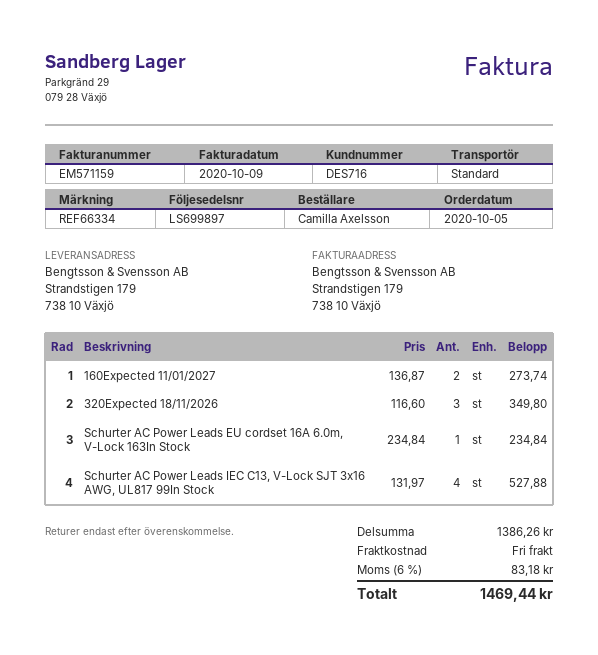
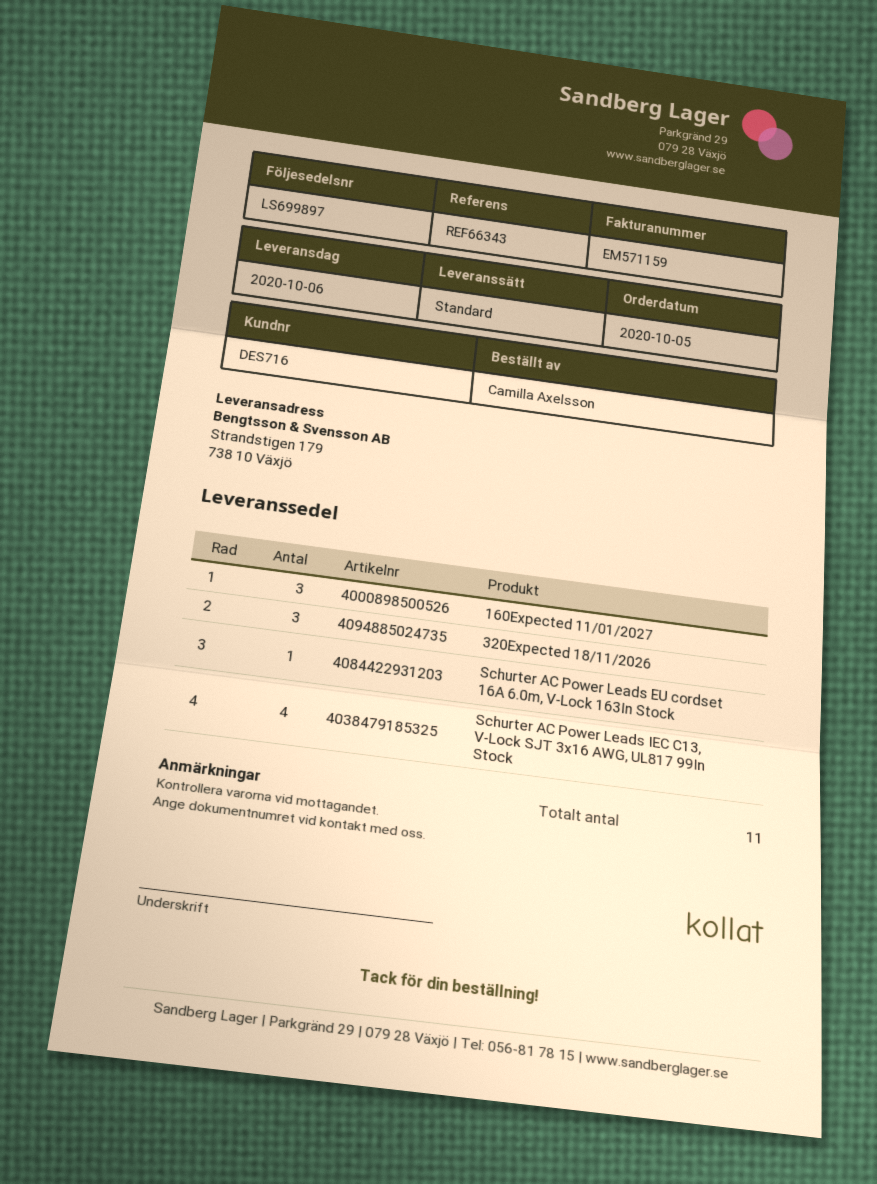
reference: REF66334 -> REF66343
160Expected 11/01/2027: 2 -> 3

